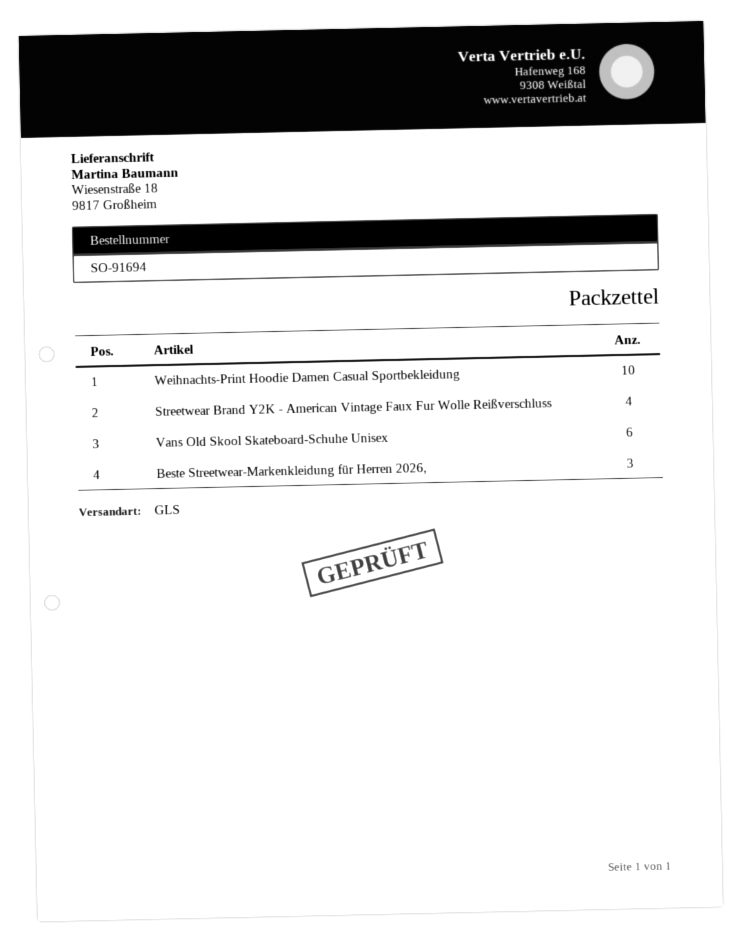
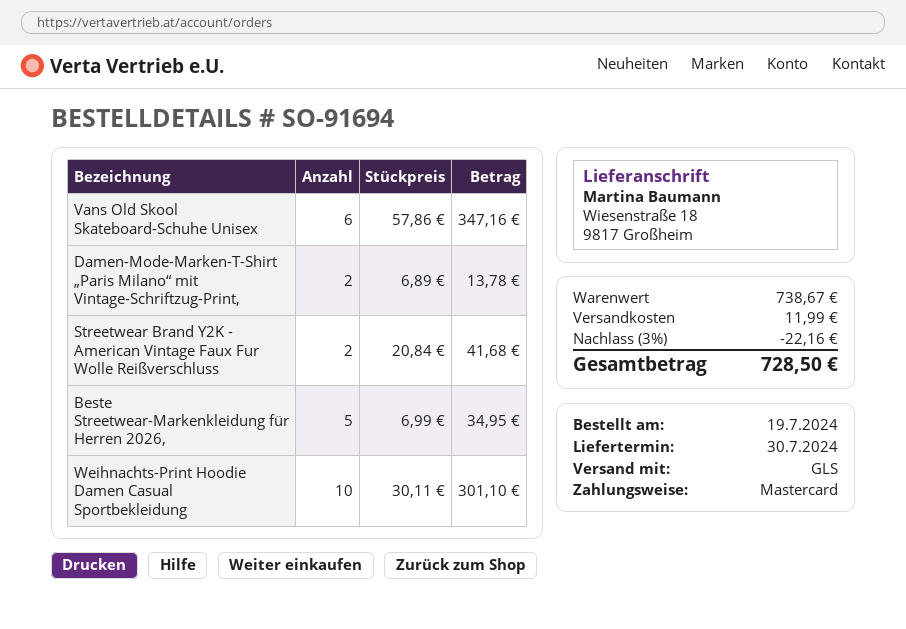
Streetwear Brand Y2K - American Vintage Faux Fur Wolle Reißverschluss: 4 -> 2
Beste Streetwear-Markenkleidung für Herren 2026,: 3 -> 5
Damen-Mode-Marken-T-Shirt „Paris Milano“ mit Vintage-Schriftzug-Print,: none -> 2

